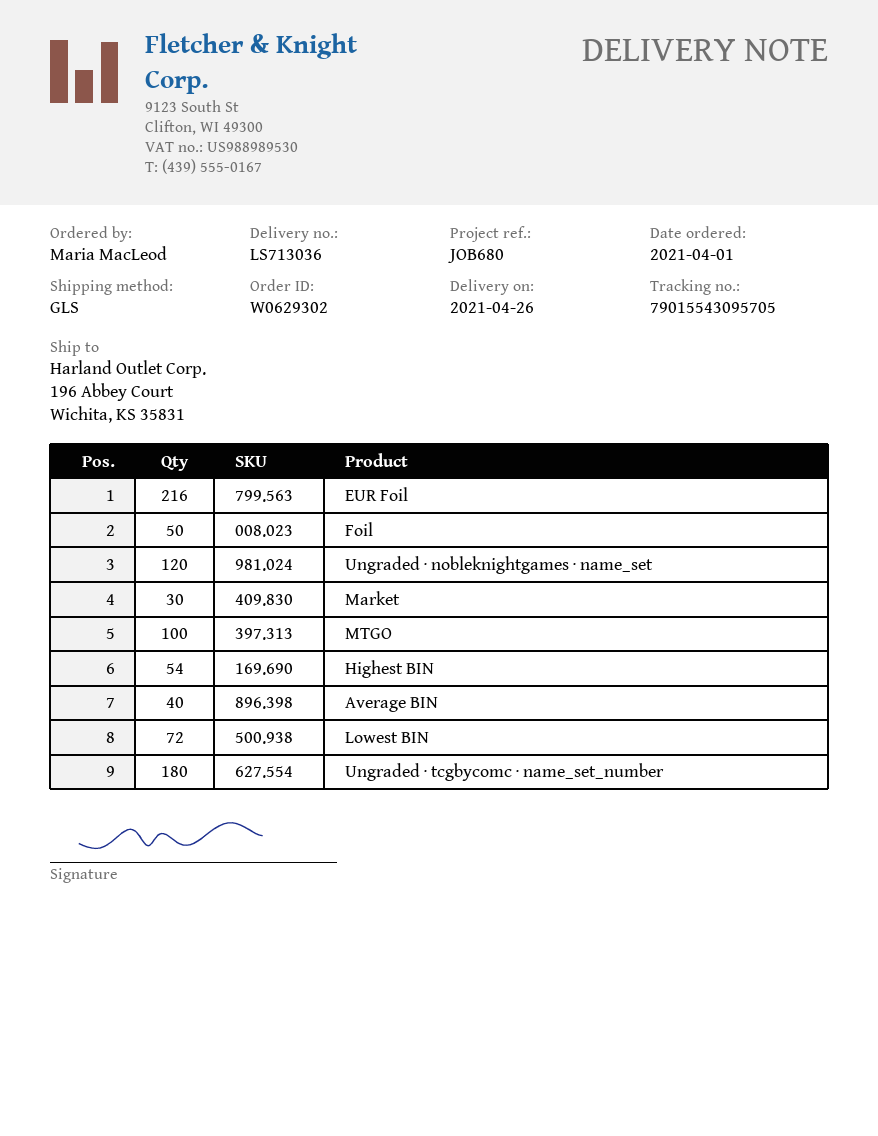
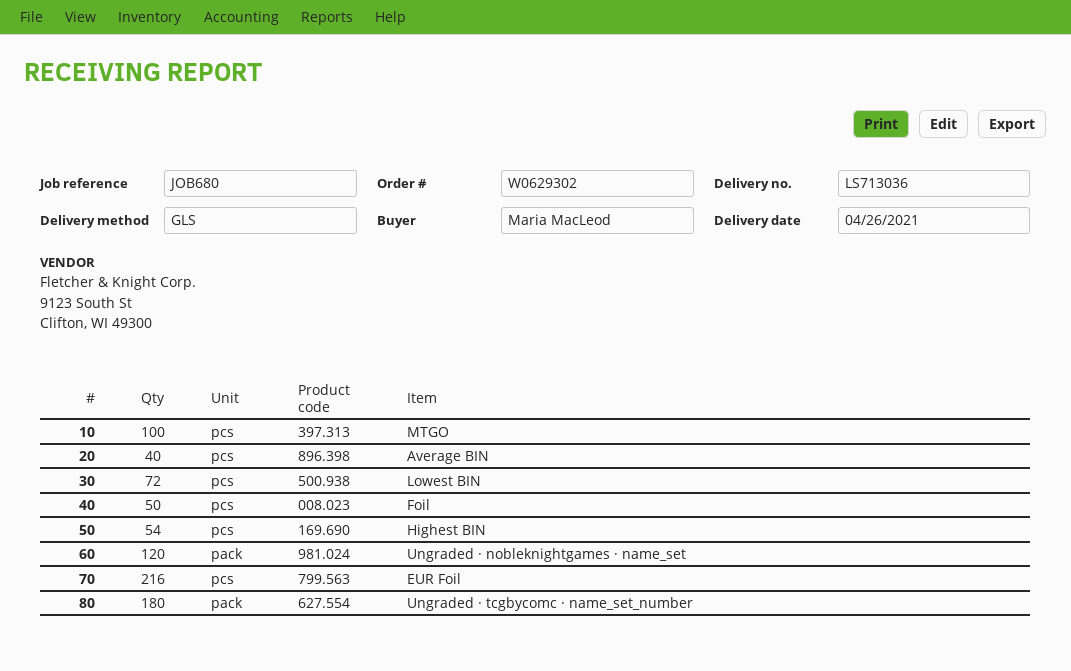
Market: 30 -> none

